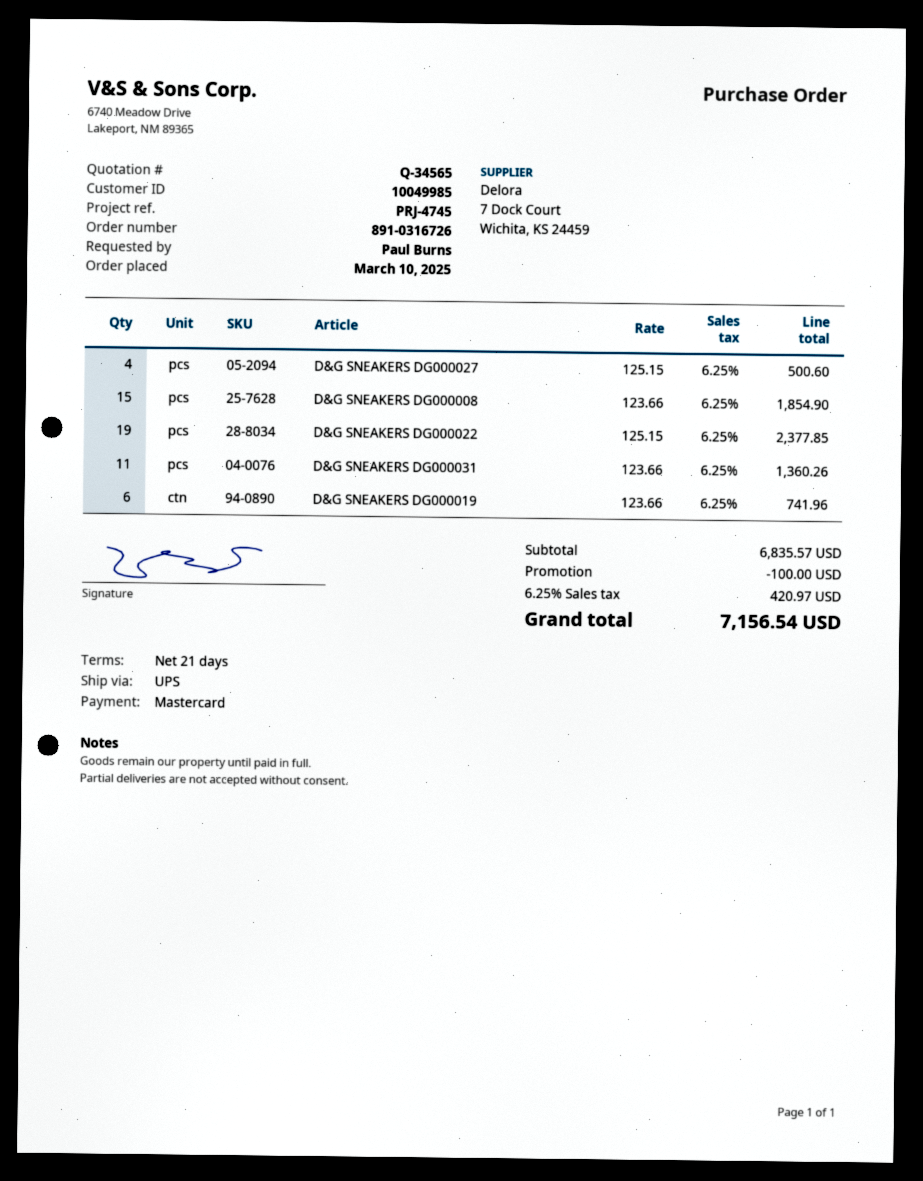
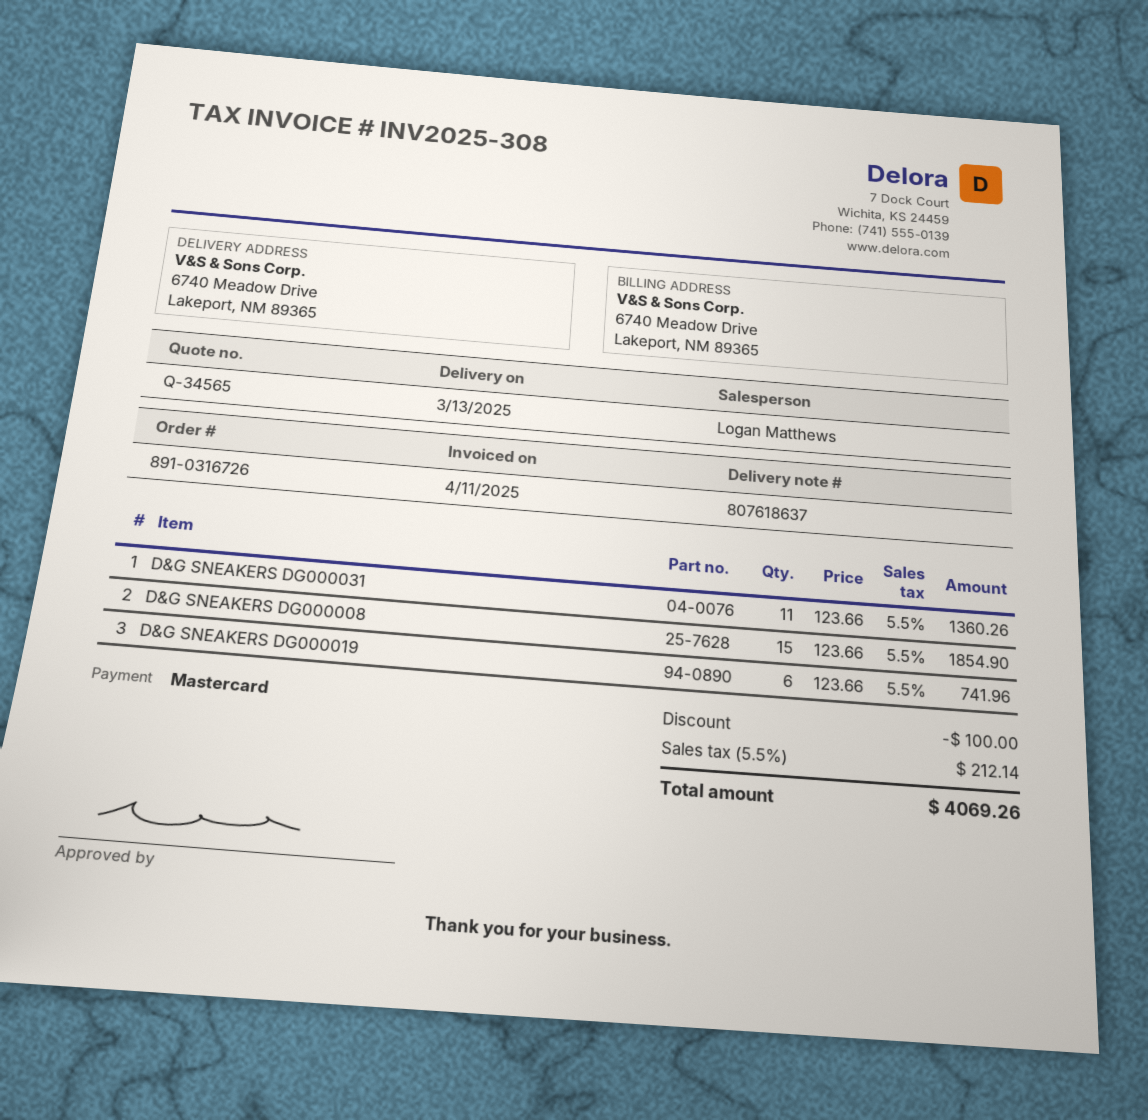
D&G SNEAKERS DG000027: 4 x 125.15 = 500.60 -> none
D&G SNEAKERS DG000022: 19 x 125.15 = 2377.85 -> none
tax: 6.25% = 420.97 -> 5.5% = 212.14
total: 7156.54 -> 4069.26

